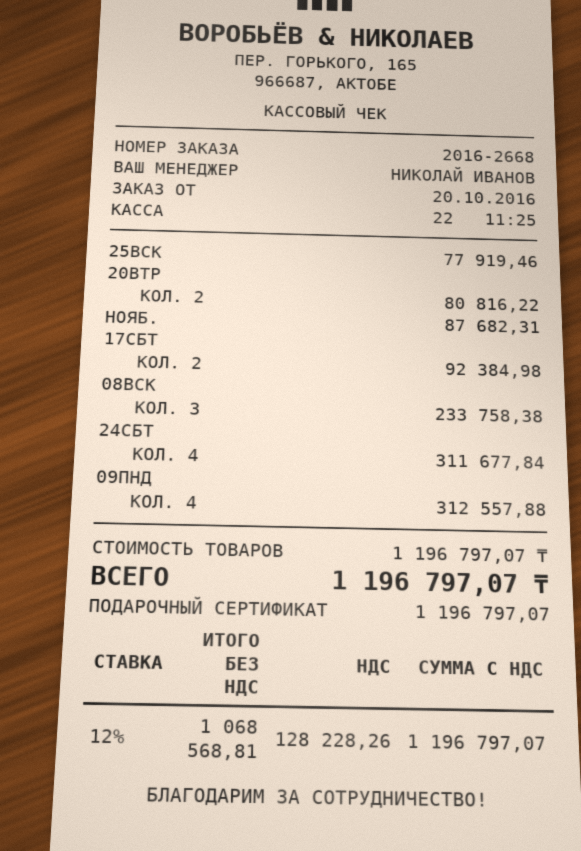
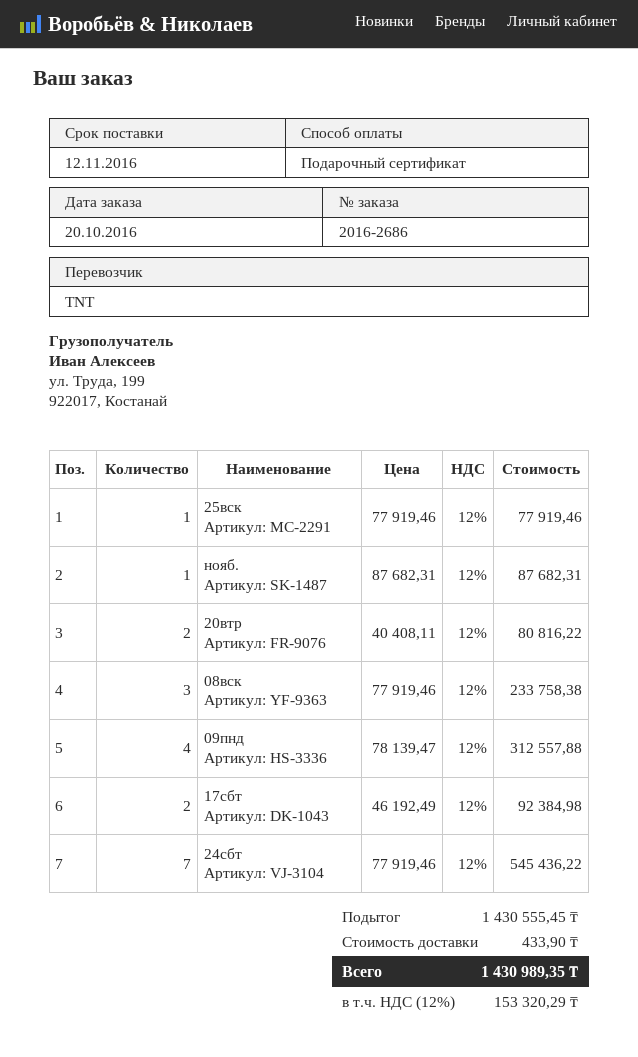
order number: 2016-2668 -> 2016-2686
24СБТ: 4 for 311677.84 -> 7 for 545436.22
subtotal: 1196797.07 -> 1430555.45
shipping: none -> 433.90
tax: 12% = 128228.26 -> 12% = 153320.29
total: 1196797.07 -> 1430989.35

